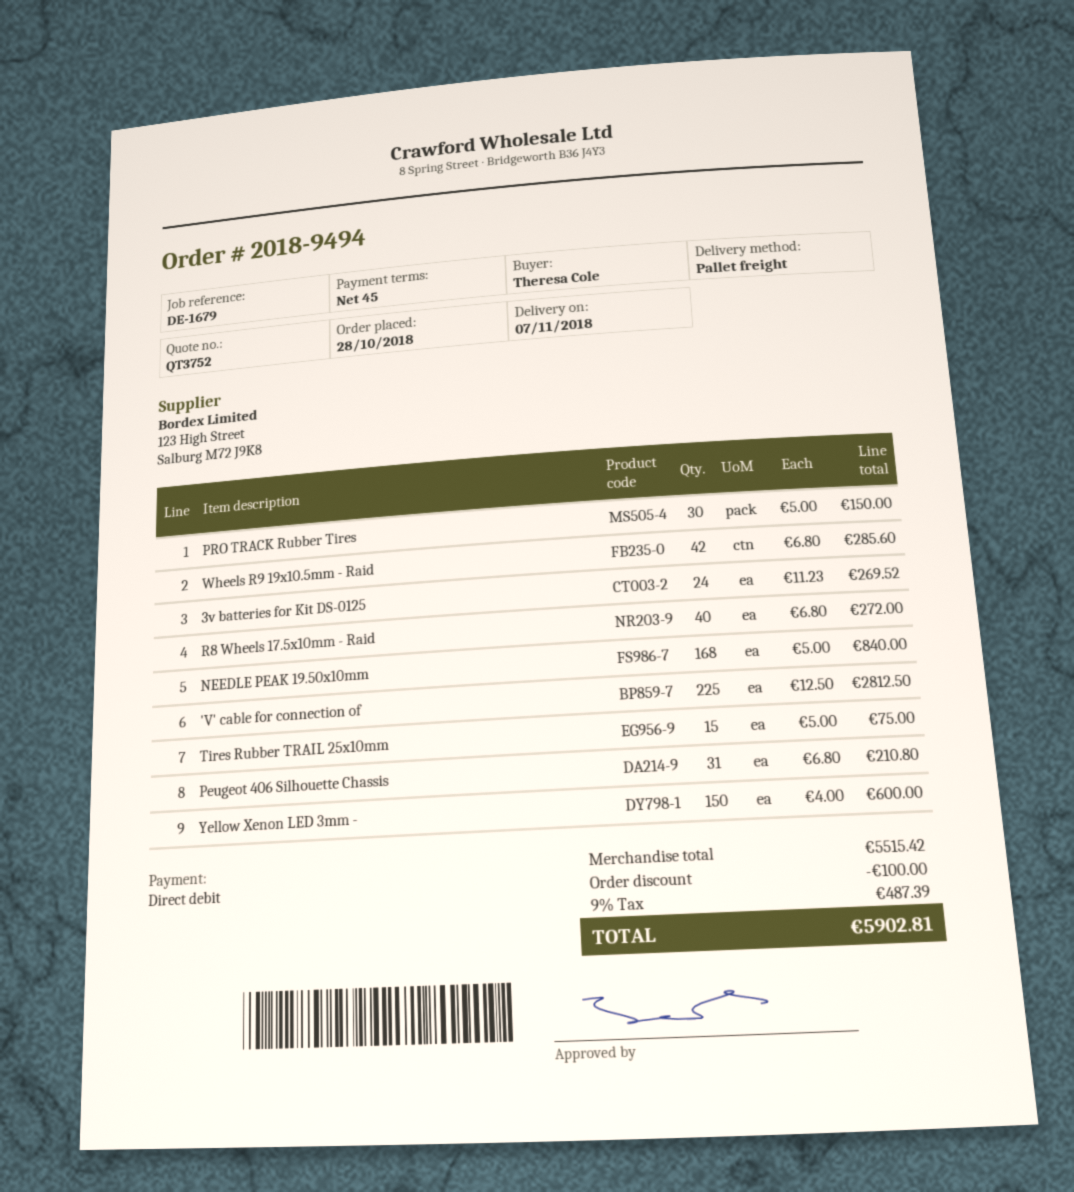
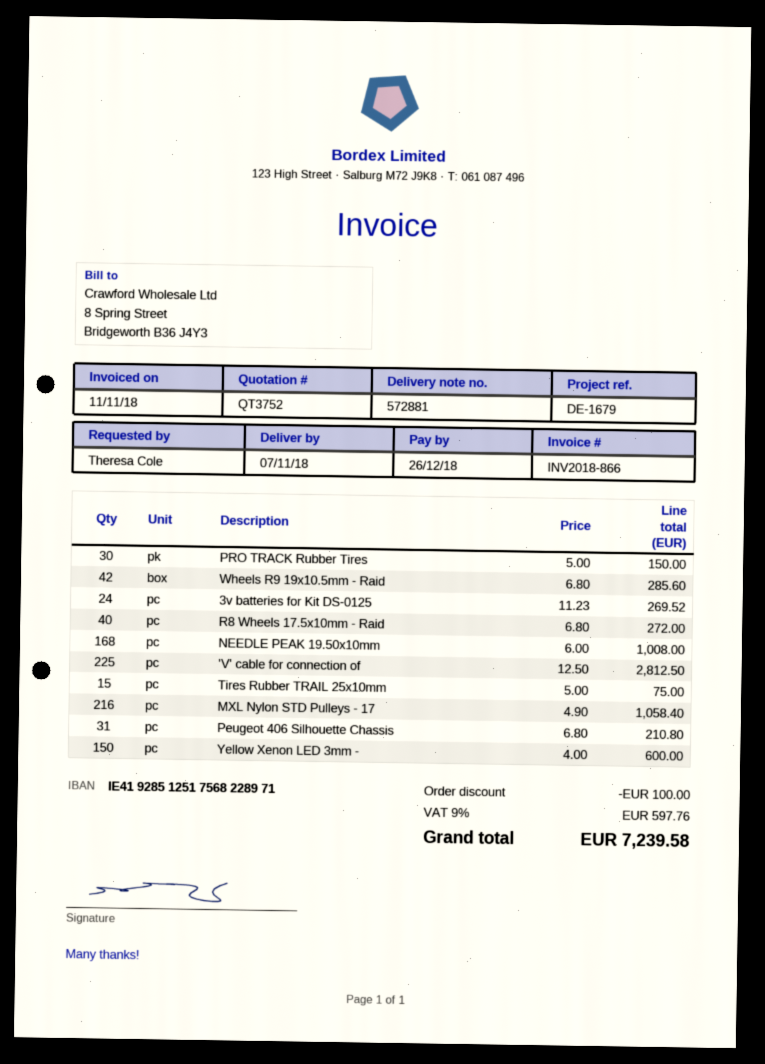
NEEDLE PEAK 19.50x10mm: 168 x 5.00 = 840.00 -> 168 x 6.00 = 1008.00
MXL Nylon STD Pulleys - 17: none -> 216 x 4.90 = 1058.40
tax: 9% = 487.39 -> 9% = 597.76
total: 5902.81 -> 7239.58

